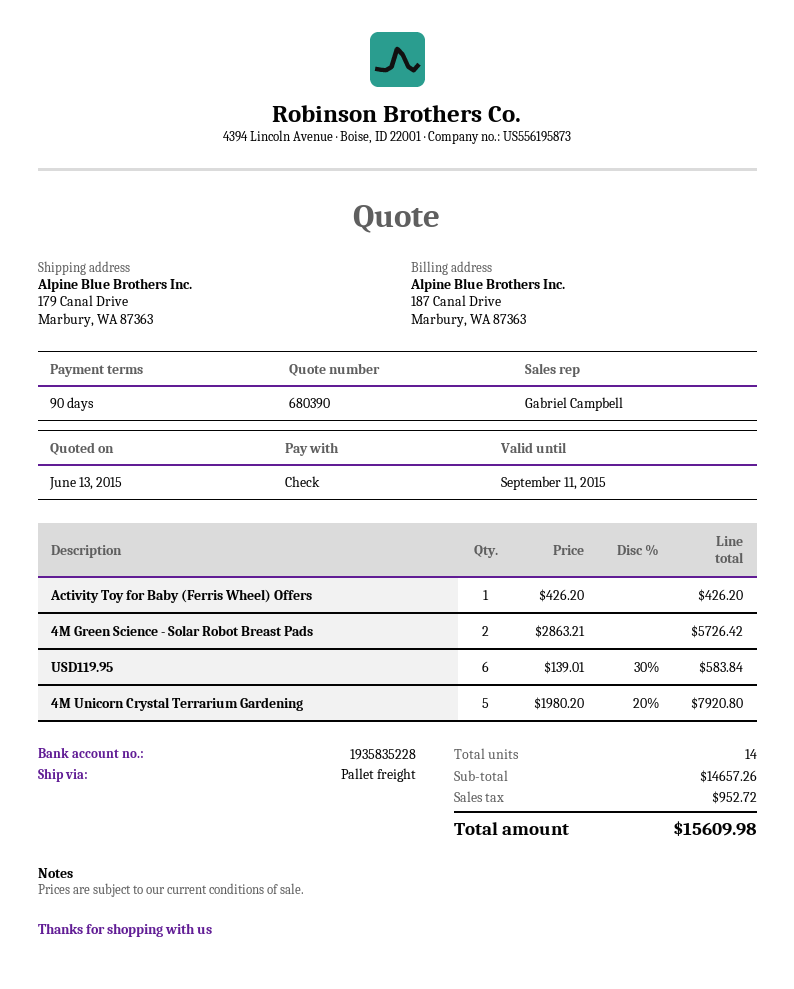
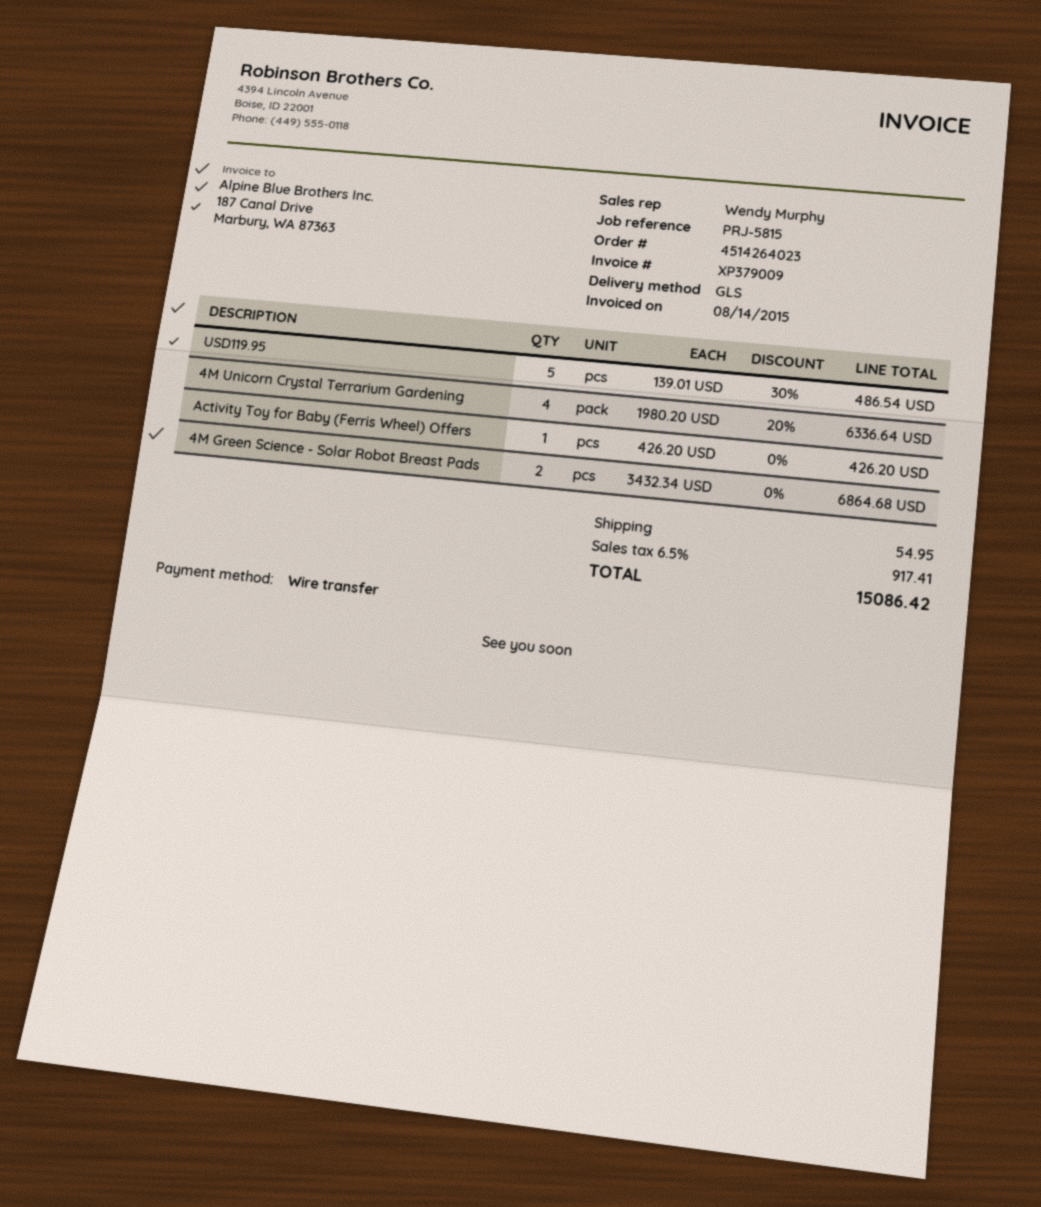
sales rep: Gabriel Campbell -> Wendy Murphy
payment method: cheque -> bank transfer
shipping method: pallet freight -> GLS
4M Green Science - Solar Robot Breast Pads: 2 x 2863.21 = 5726.42 -> 2 x 3432.34 = 6864.68
USD119.95: 6 x 139.01 - 30% = 583.84 -> 5 x 139.01 - 30% = 486.54
4M Unicorn Crystal Terrarium Gardening: 5 x 1980.20 - 20% = 7920.80 -> 4 x 1980.20 - 20% = 6336.64
shipping: none -> 54.95
tax: 952.72 -> 917.41
total: 15609.98 -> 15086.42

